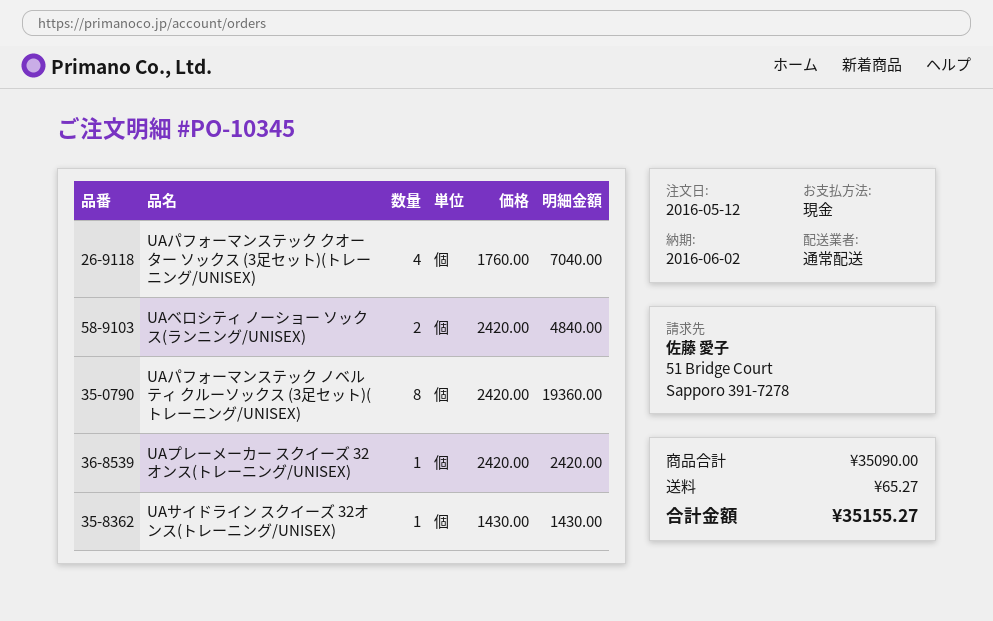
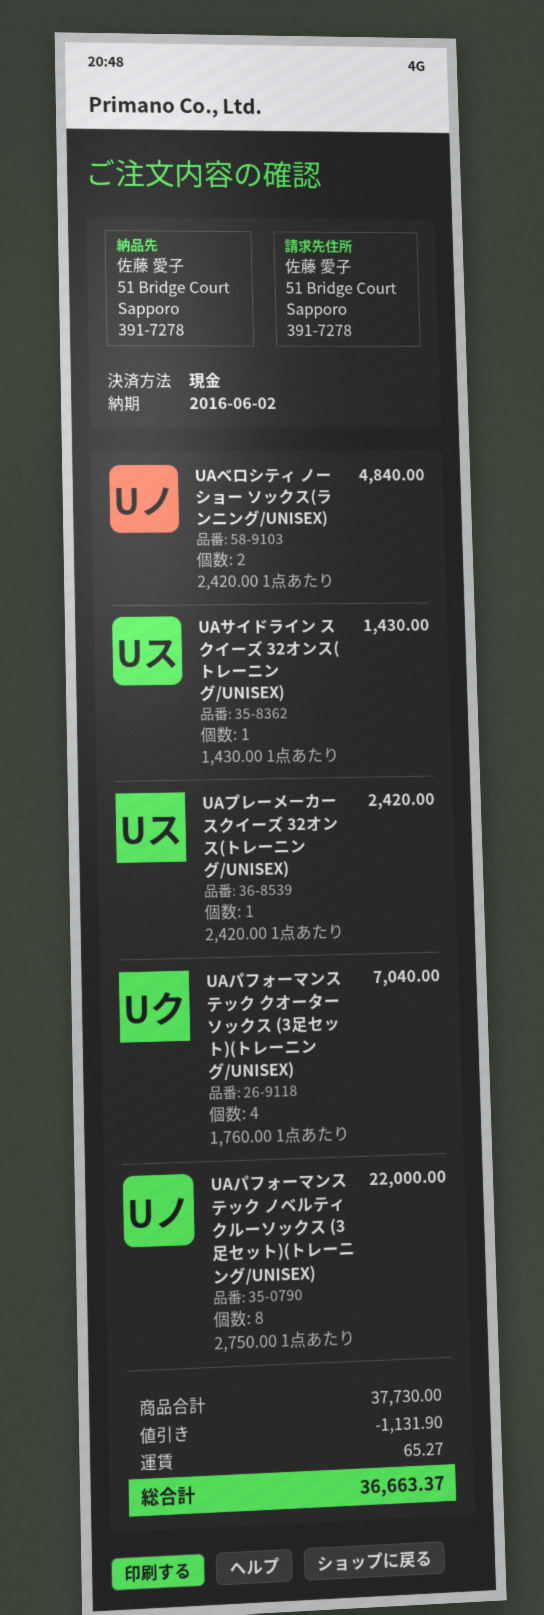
UAパフォーマンステック ノベルティ クルーソックス (3足セット)(トレーニング/UNISEX): 8 x 2420.00 = 19360.00 -> 8 x 2750.00 = 22000.00
subtotal: 35090.00 -> 37730.00
discount: none -> 1131.90
total: 35155.27 -> 36663.37

